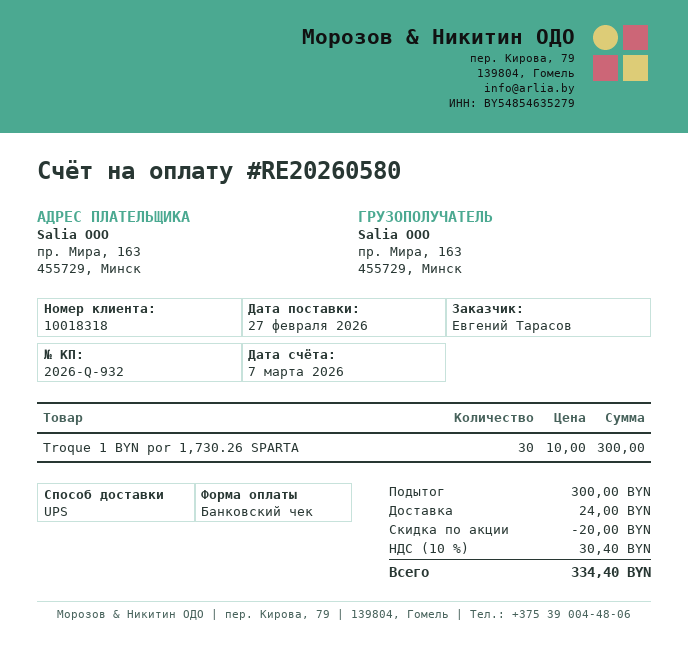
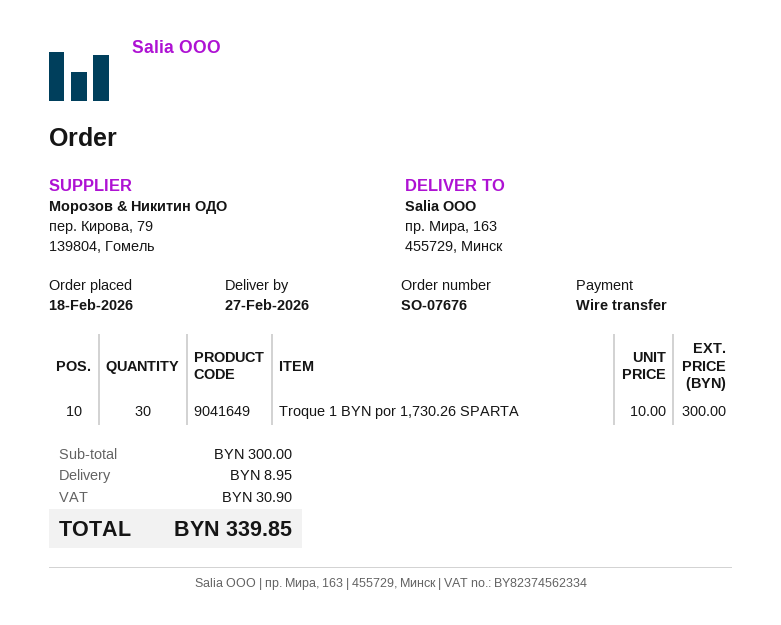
payment method: cheque -> bank transfer
discount: 20.00 -> none
shipping: 24.00 -> 8.95
tax: 30.40 -> 30.90
total: 334.40 -> 339.85

